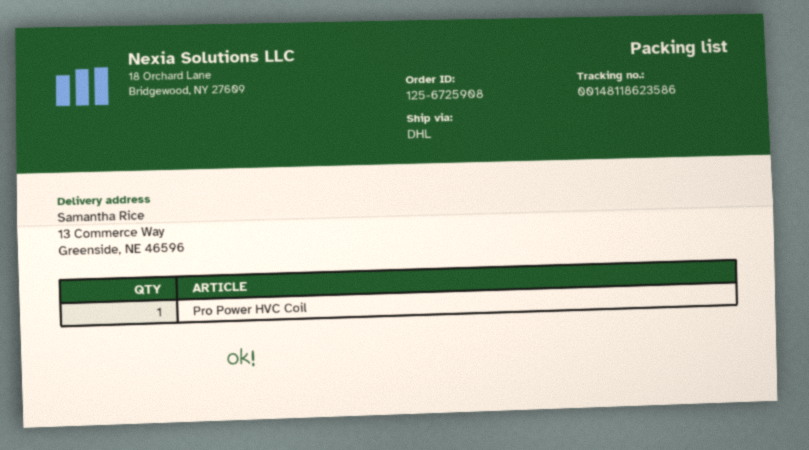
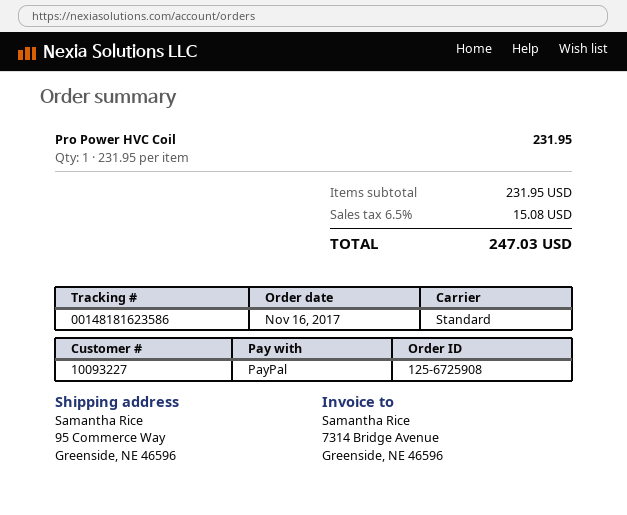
shipping method: DHL -> standard
tracking number: 00148118623586 -> 00148181623586
ship to: 13 Commerce Way, Greenside, NE 46596 -> 95 Commerce Way, Greenside, NE 46596

